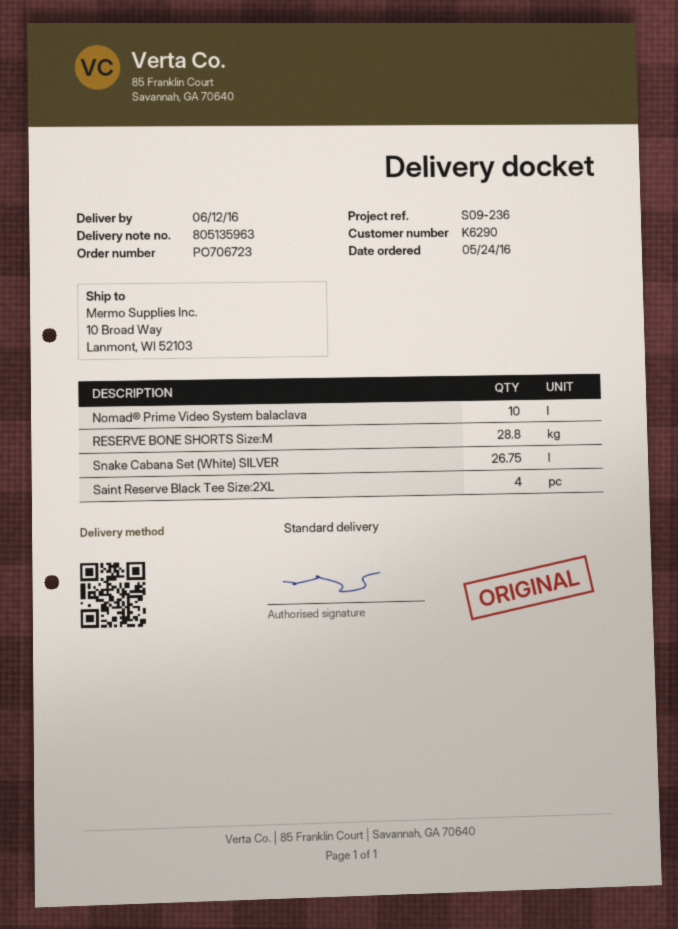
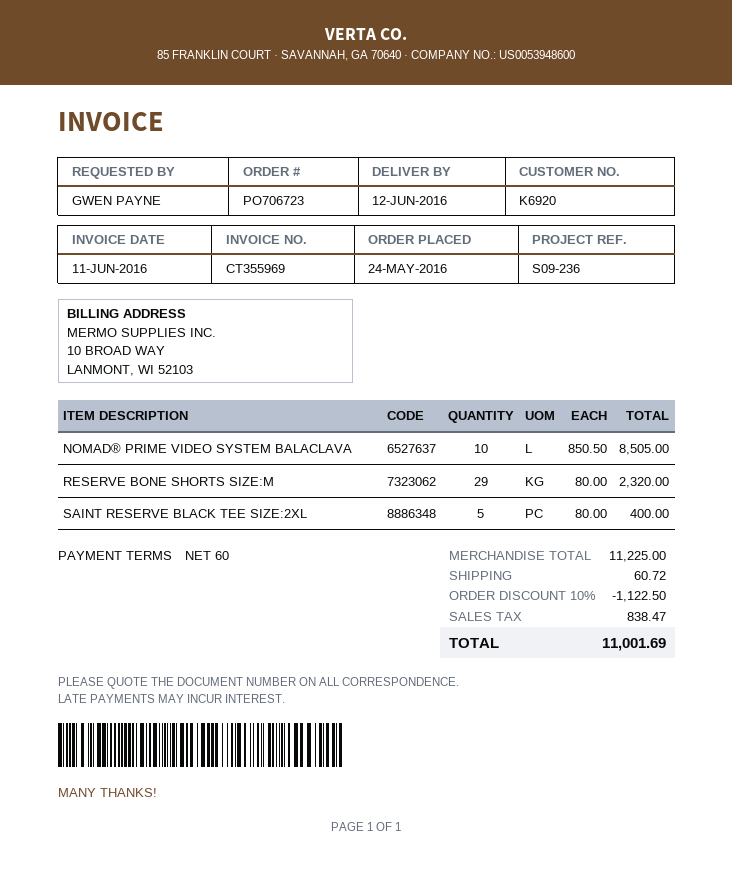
customer number: K6290 -> K6920
RESERVE BONE SHORTS Size:M: 28.8 -> 29
Snake Cabana Set (White) SILVER: 26.75 -> none
Saint Reserve Black Tee Size:2XL: 4 -> 5

